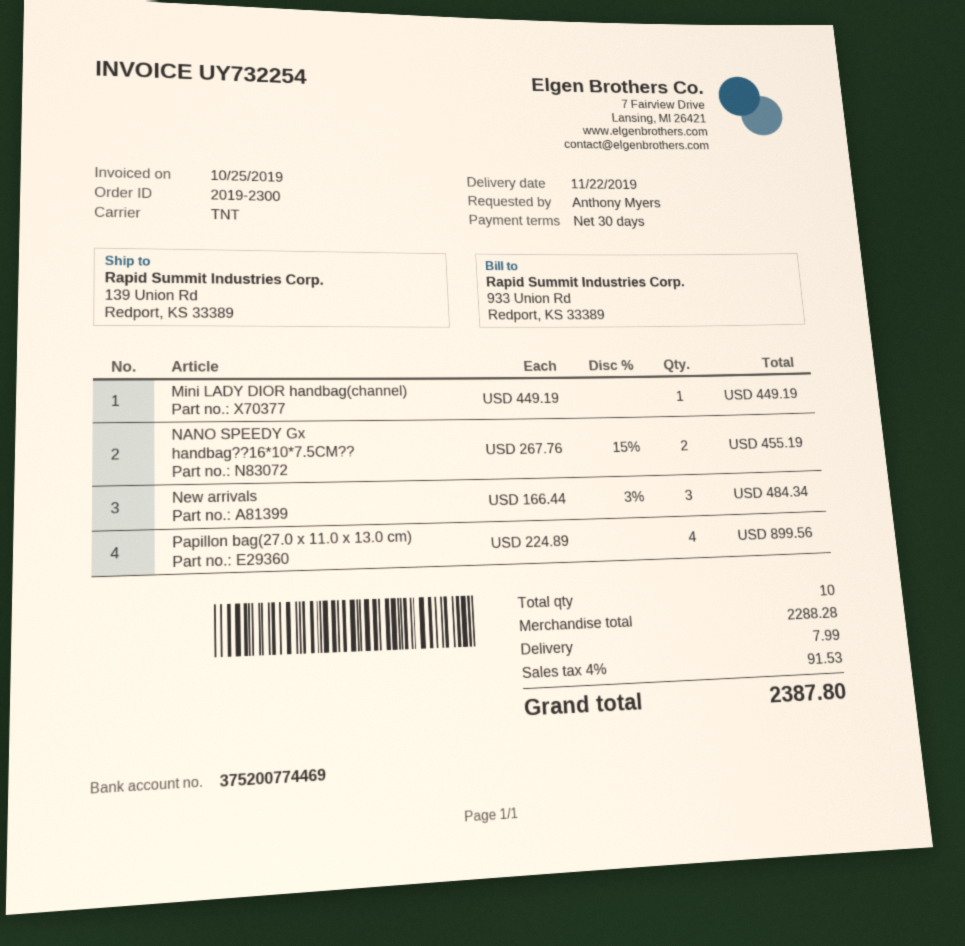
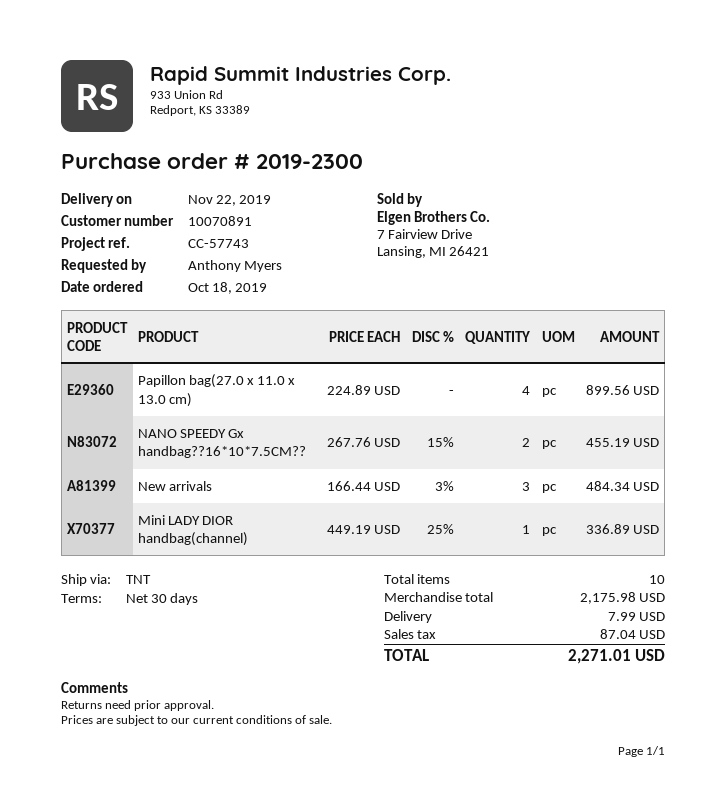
Mini LADY DIOR handbag(channel): 1 x 449.19 = 449.19 -> 1 x 449.19 - 25% = 336.89
subtotal: 2288.28 -> 2175.98
tax: 91.53 -> 87.04
total: 2387.80 -> 2271.01

